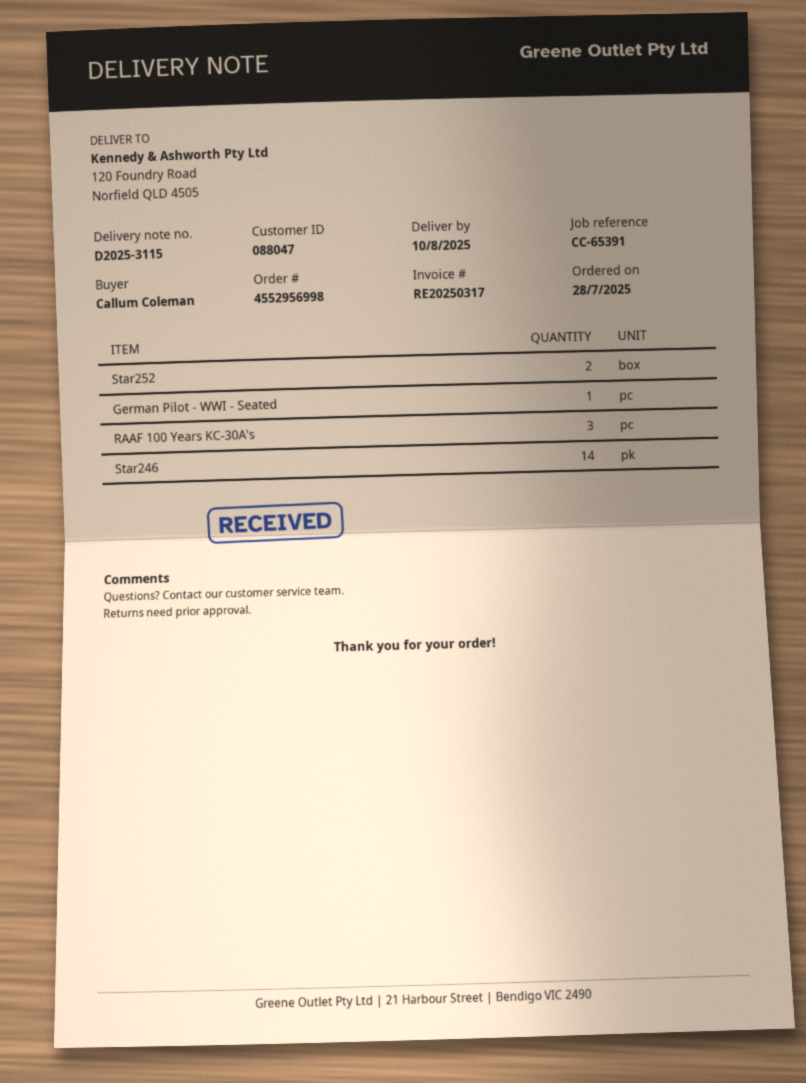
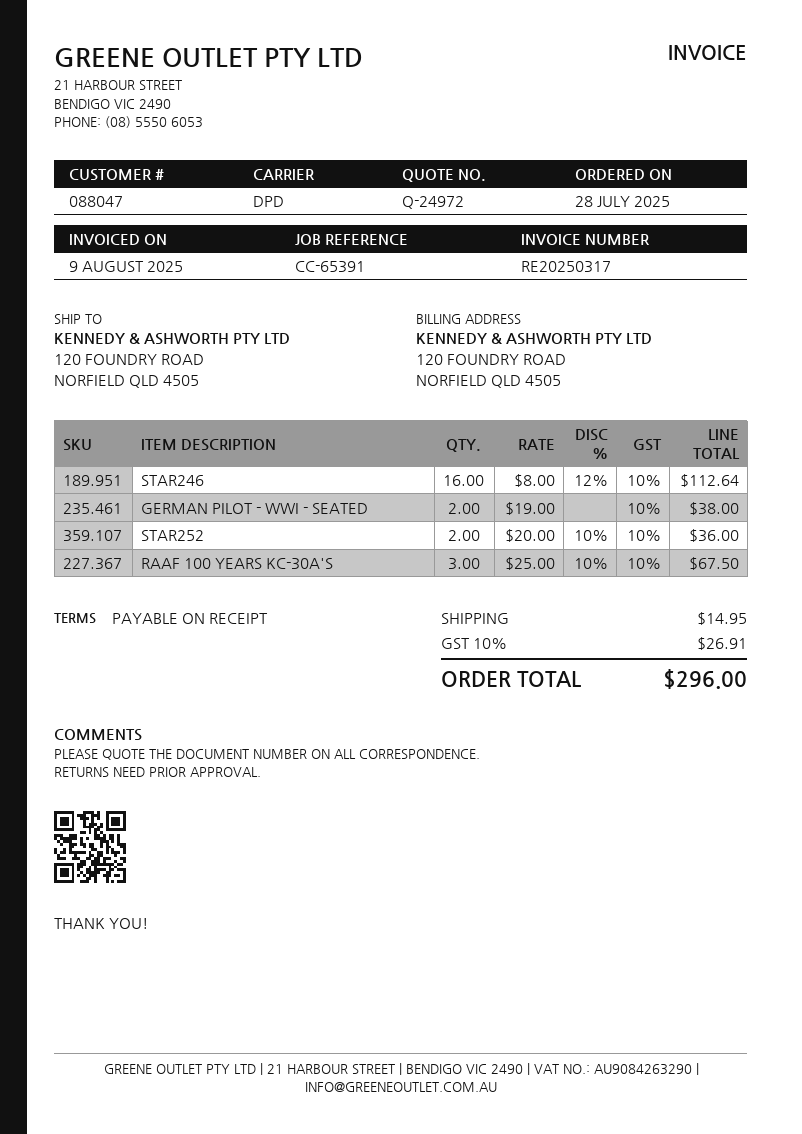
German Pilot - WWI - Seated: 1 -> 2
Star246: 14 -> 16

